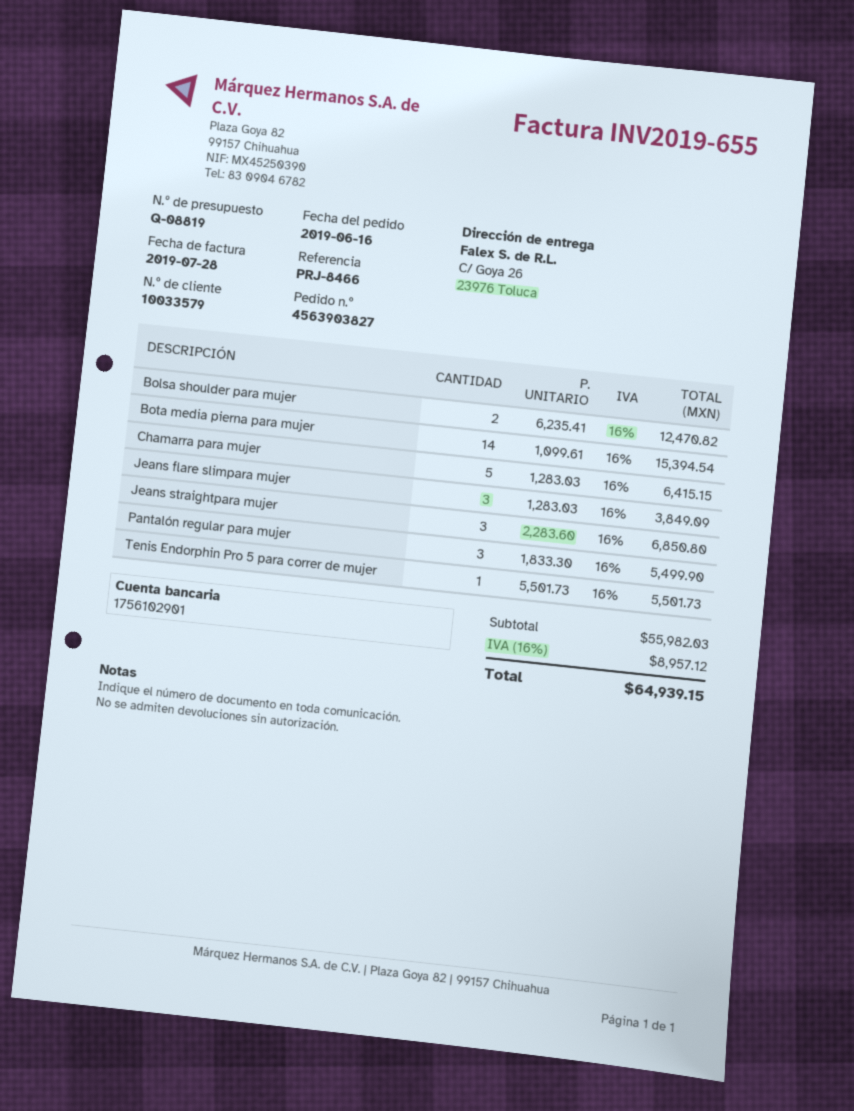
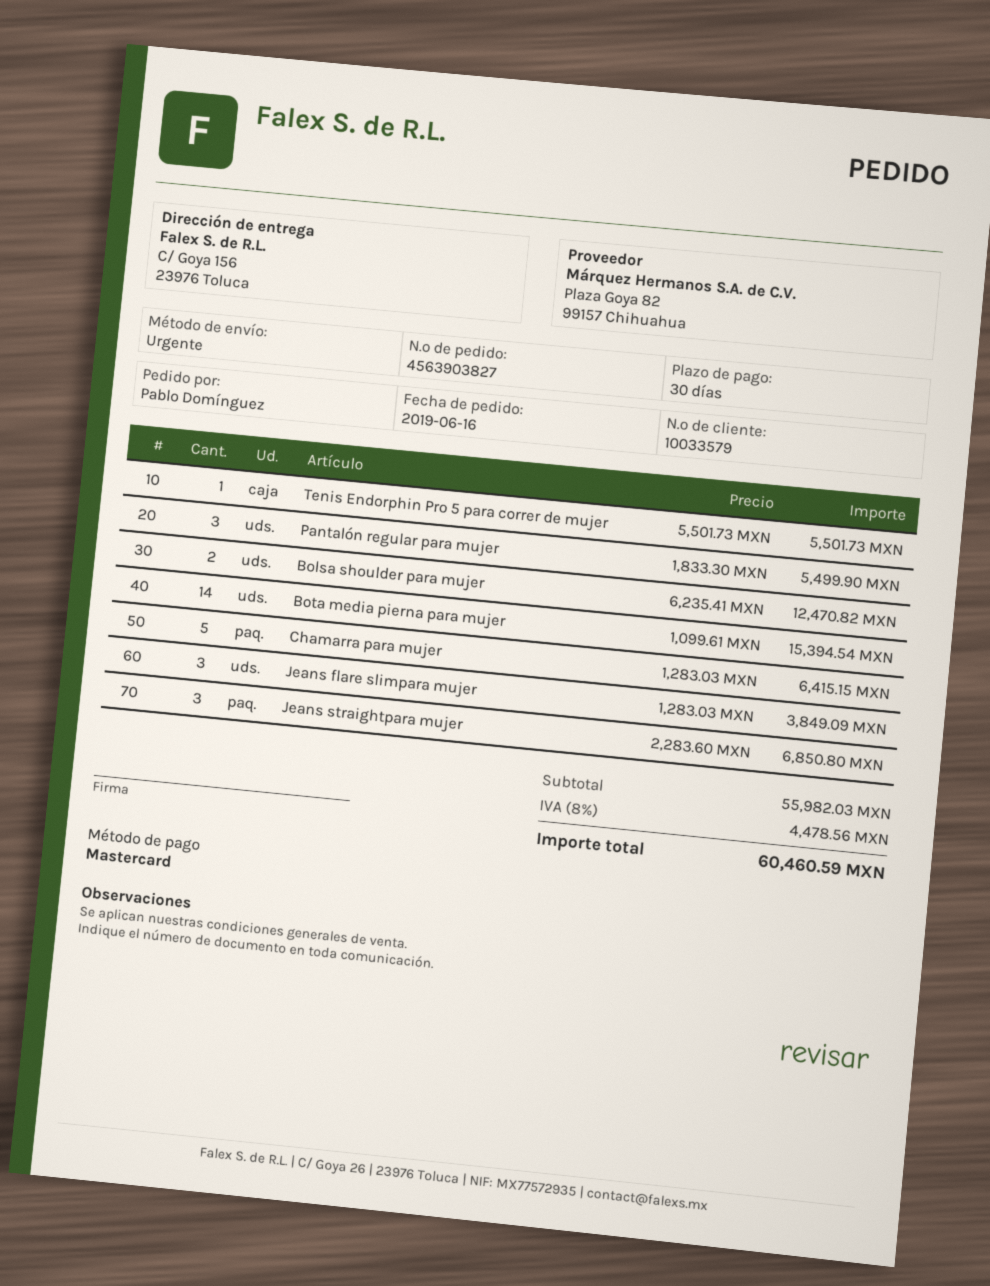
ship to: C/ Goya 26, 23976 Toluca -> C/ Goya 156, 23976 Toluca
tax: 16% = 8957.12 -> 8% = 4478.56
total: 64939.15 -> 60460.59

